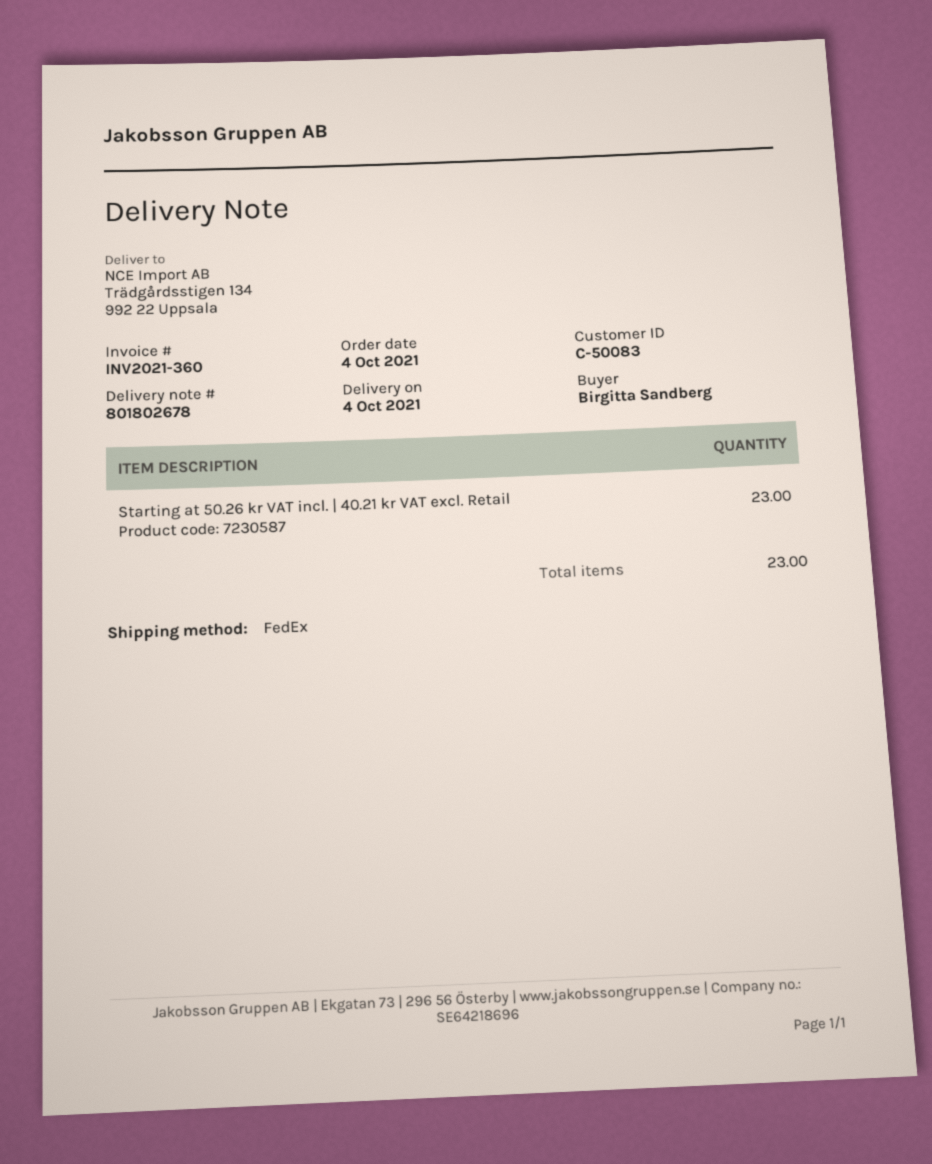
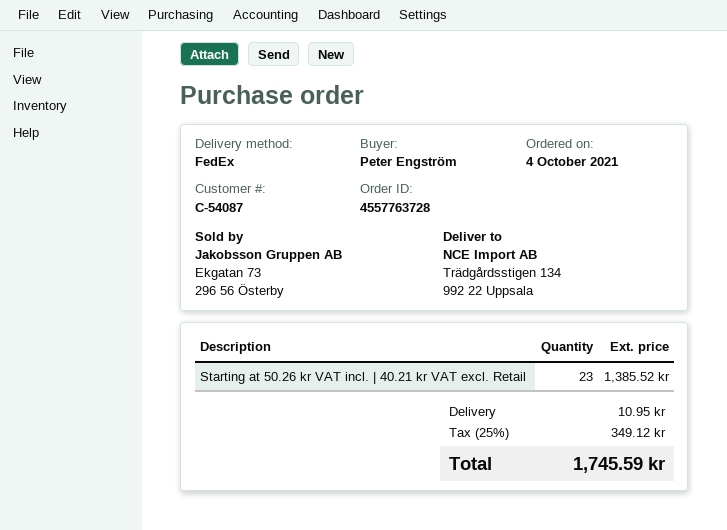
customer number: C-50083 -> C-54087
ordered by: Birgitta Sandberg -> Peter Engström

